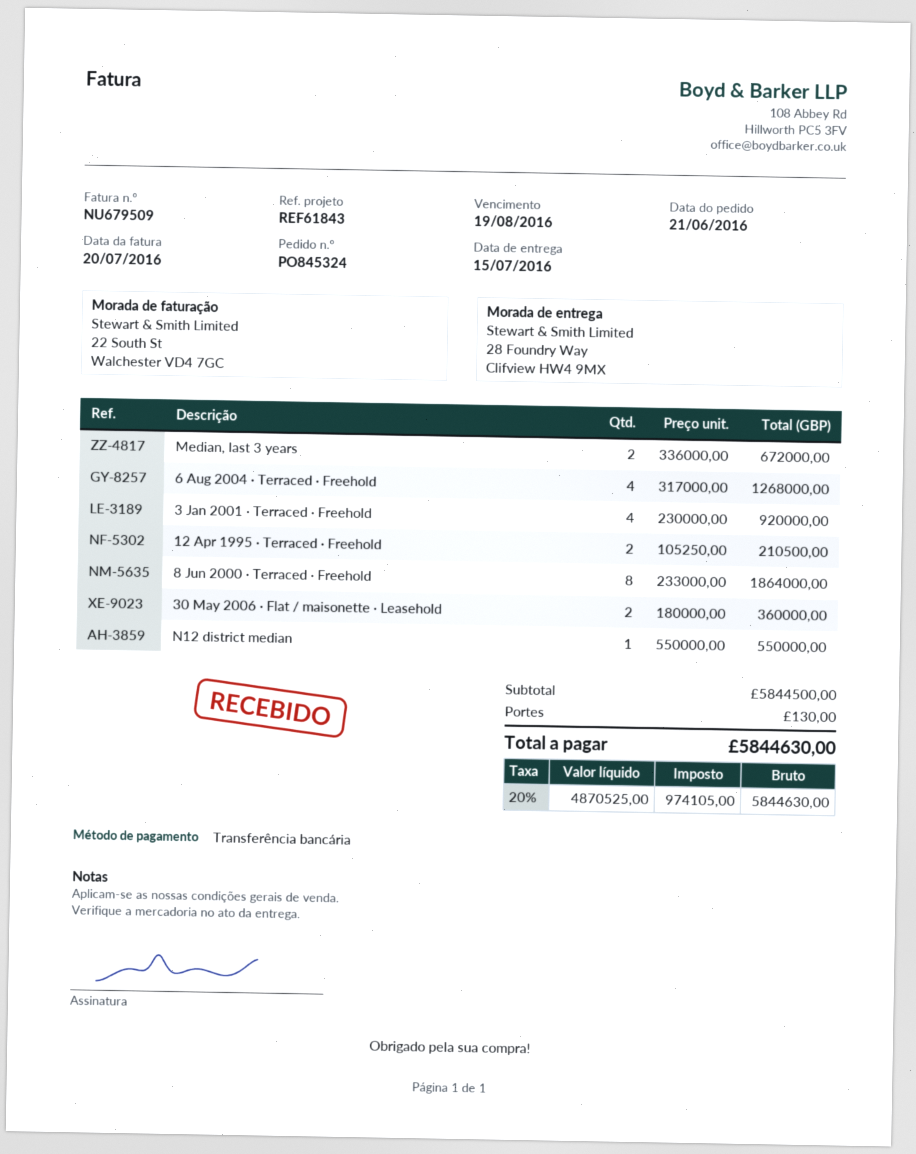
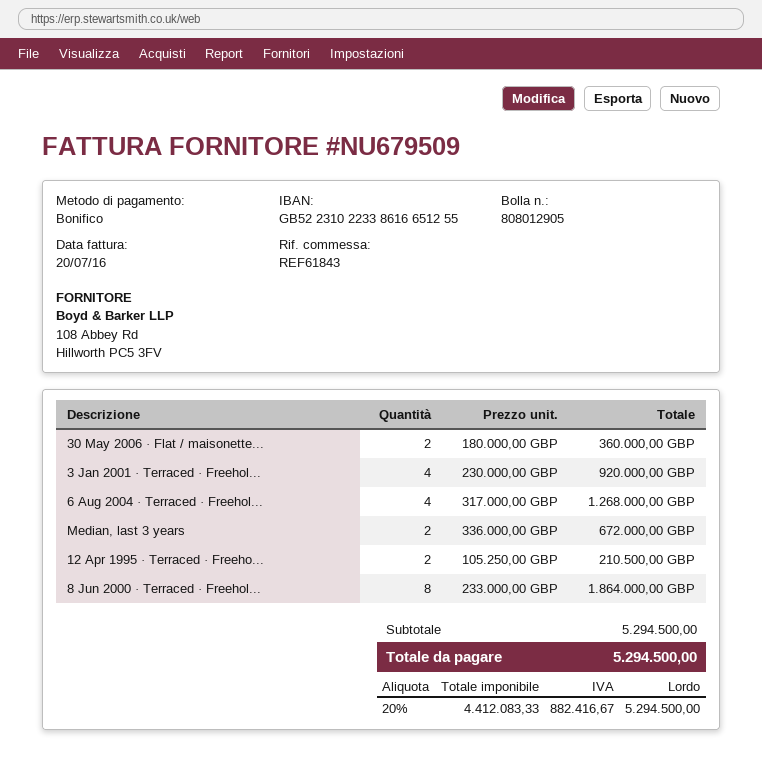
N12 district median: 1 x 550000.00 = 550000.00 -> none
subtotal: 5844500.00 -> 5294500.00
shipping: 130.00 -> none
net: 4870525.00 -> 4412083.33
tax: 20% = 974105.00 -> 20% = 882416.67
total: 5844630.00 -> 5294500.00

